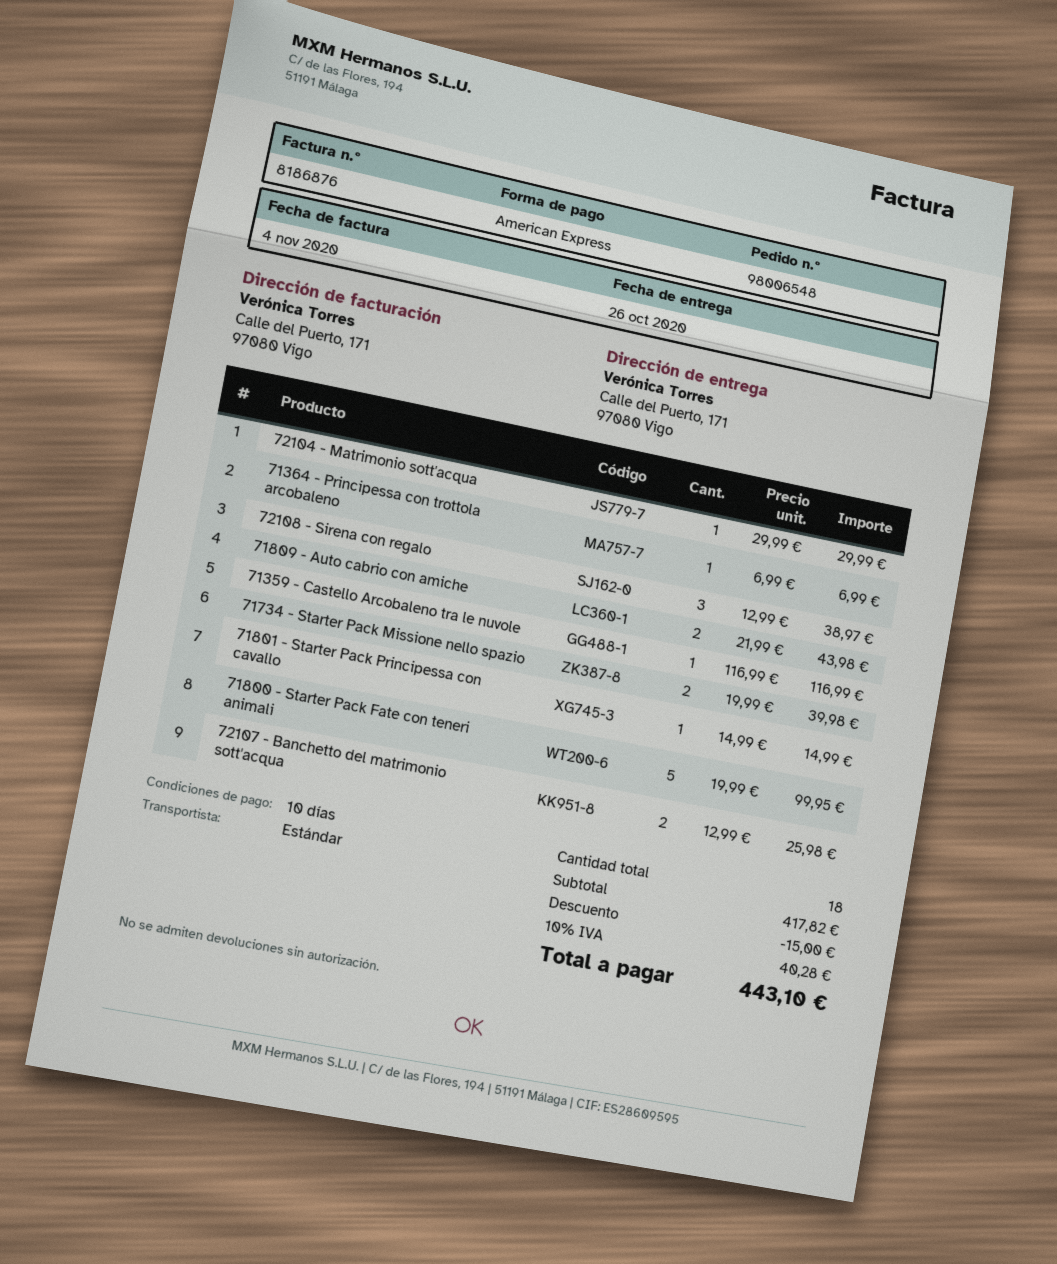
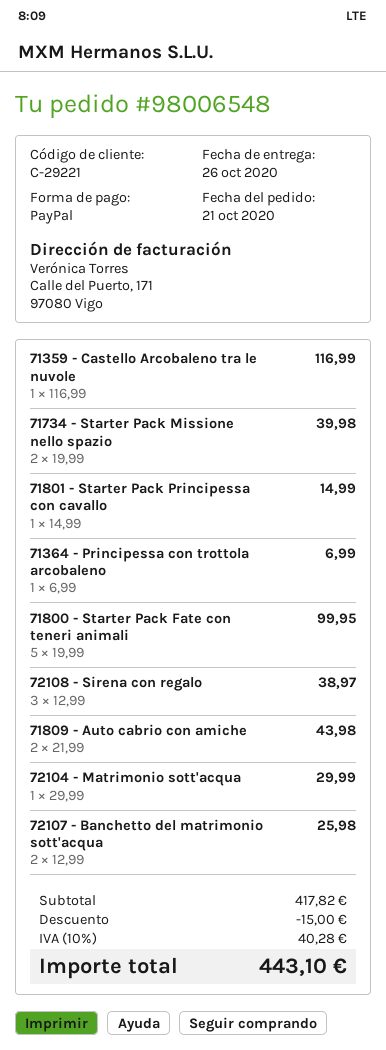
payment method: American Express -> PayPal

